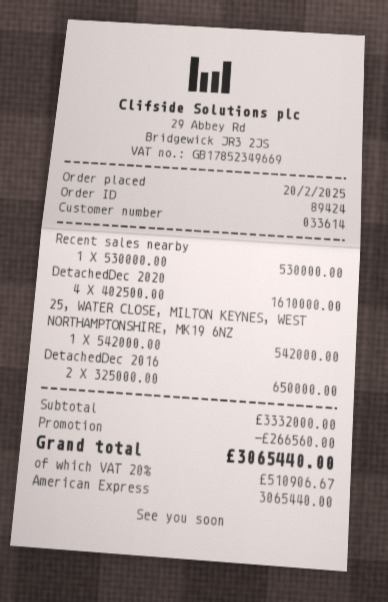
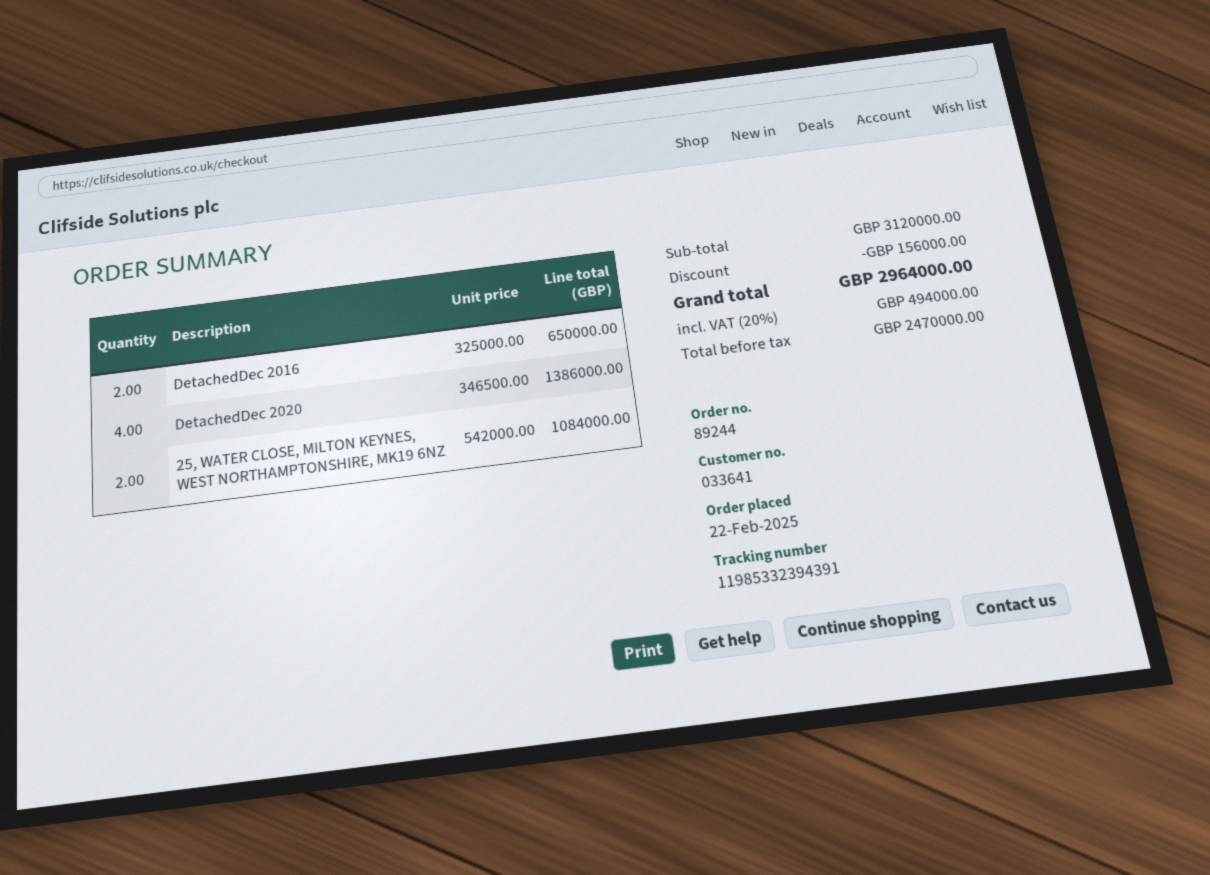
order number: 89424 -> 89244
order date: 2025-02-20 -> 2025-02-22
customer number: 033614 -> 033641
Recent sales nearby: 1 x 530000.00 = 530000.00 -> none
DetachedDec 2020: 4 x 402500.00 = 1610000.00 -> 4 x 346500.00 = 1386000.00
25, WATER CLOSE, MILTON KEYNES, WEST NORTHAMPTONSHIRE, MK19 6NZ: 1 x 542000.00 = 542000.00 -> 2 x 542000.00 = 1084000.00
subtotal: 3332000.00 -> 3120000.00
discount: 266560.00 -> 156000.00
tax: 20% = 510906.67 -> 20% = 494000.00
total: 3065440.00 -> 2964000.00

